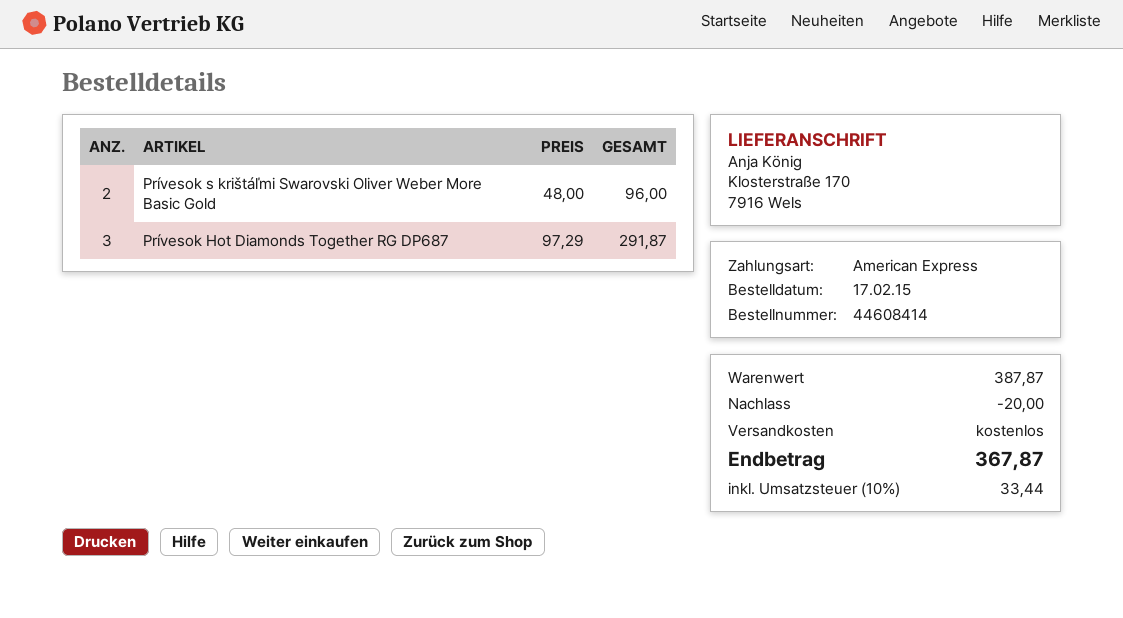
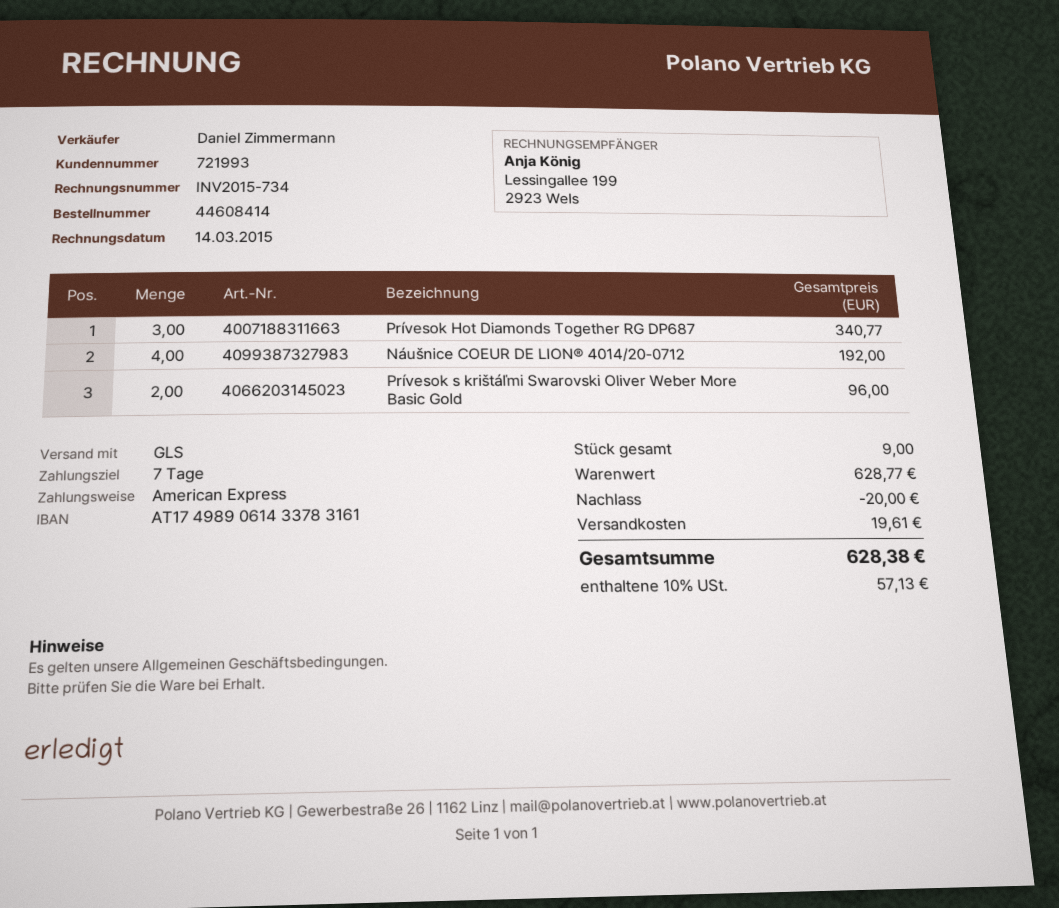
Prívesok Hot Diamonds Together RG DP687: 3 for 291.87 -> 3 for 340.77
Náušnice COEUR DE LION® 4014/20-0712: none -> 4 for 192.00
subtotal: 387.87 -> 628.77
shipping: 0.00 -> 19.61
tax: 10% = 33.44 -> 10% = 57.13
total: 367.87 -> 628.38

